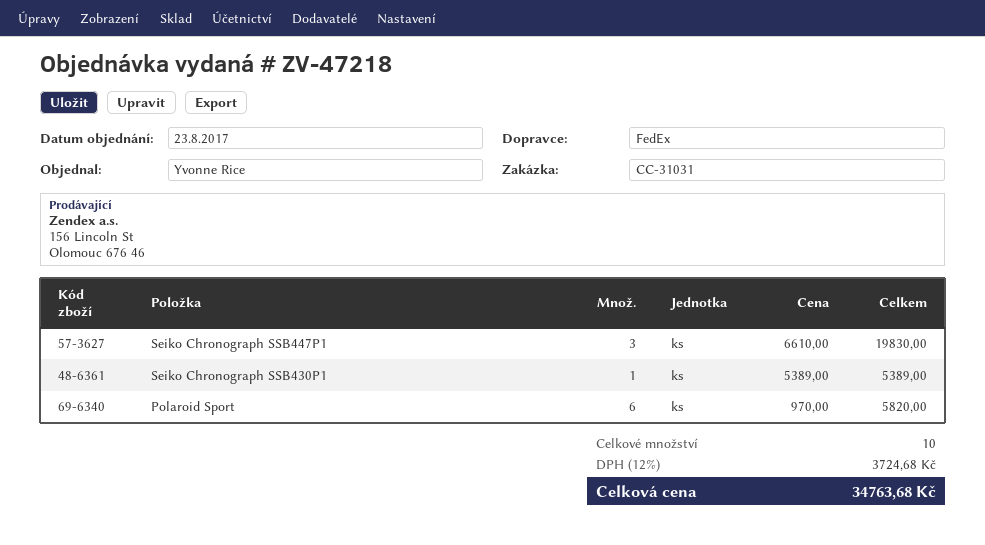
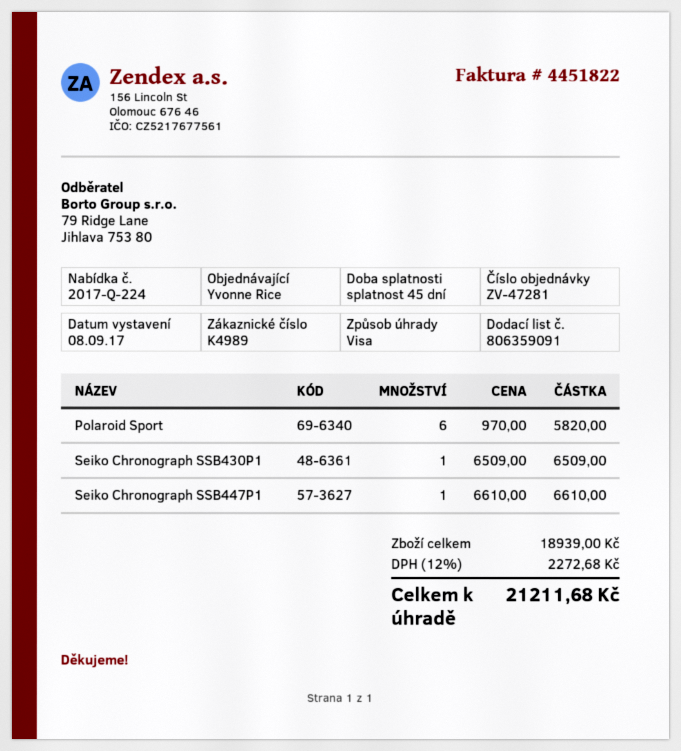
order number: ZV-47218 -> ZV-47281
Seiko Chronograph SSB447P1: 3 x 6610.00 = 19830.00 -> 1 x 6610.00 = 6610.00
Seiko Chronograph SSB430P1: 1 x 5389.00 = 5389.00 -> 1 x 6509.00 = 6509.00
tax: 12% = 3724.68 -> 12% = 2272.68
total: 34763.68 -> 21211.68

